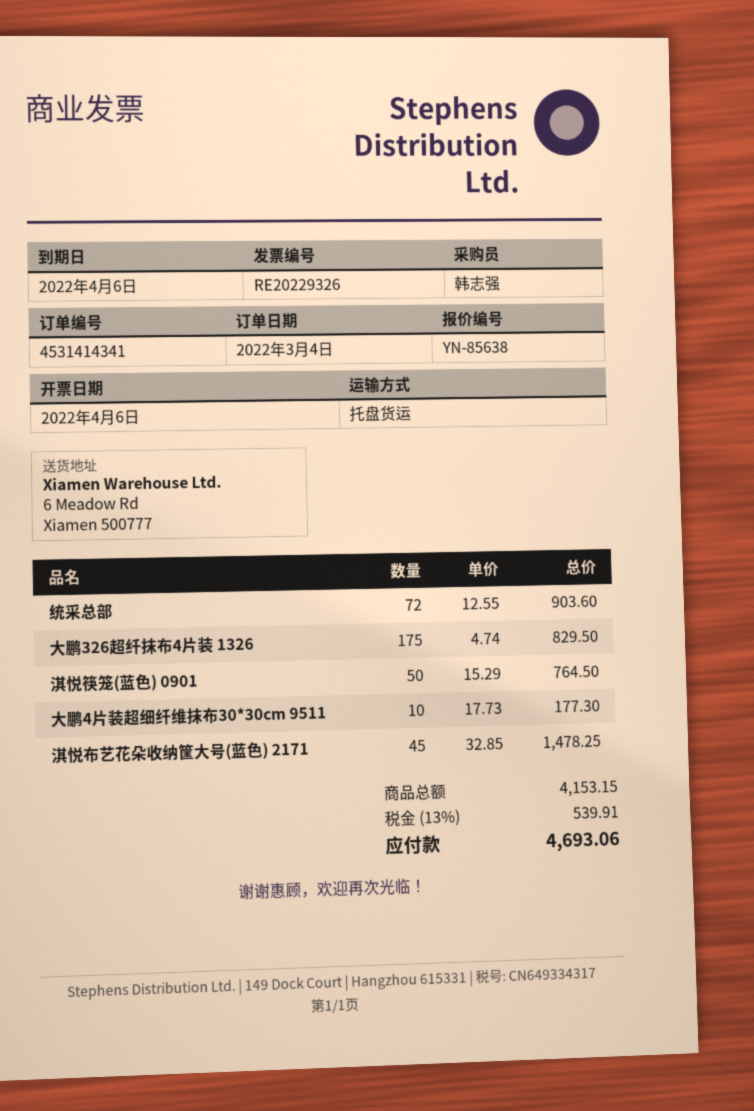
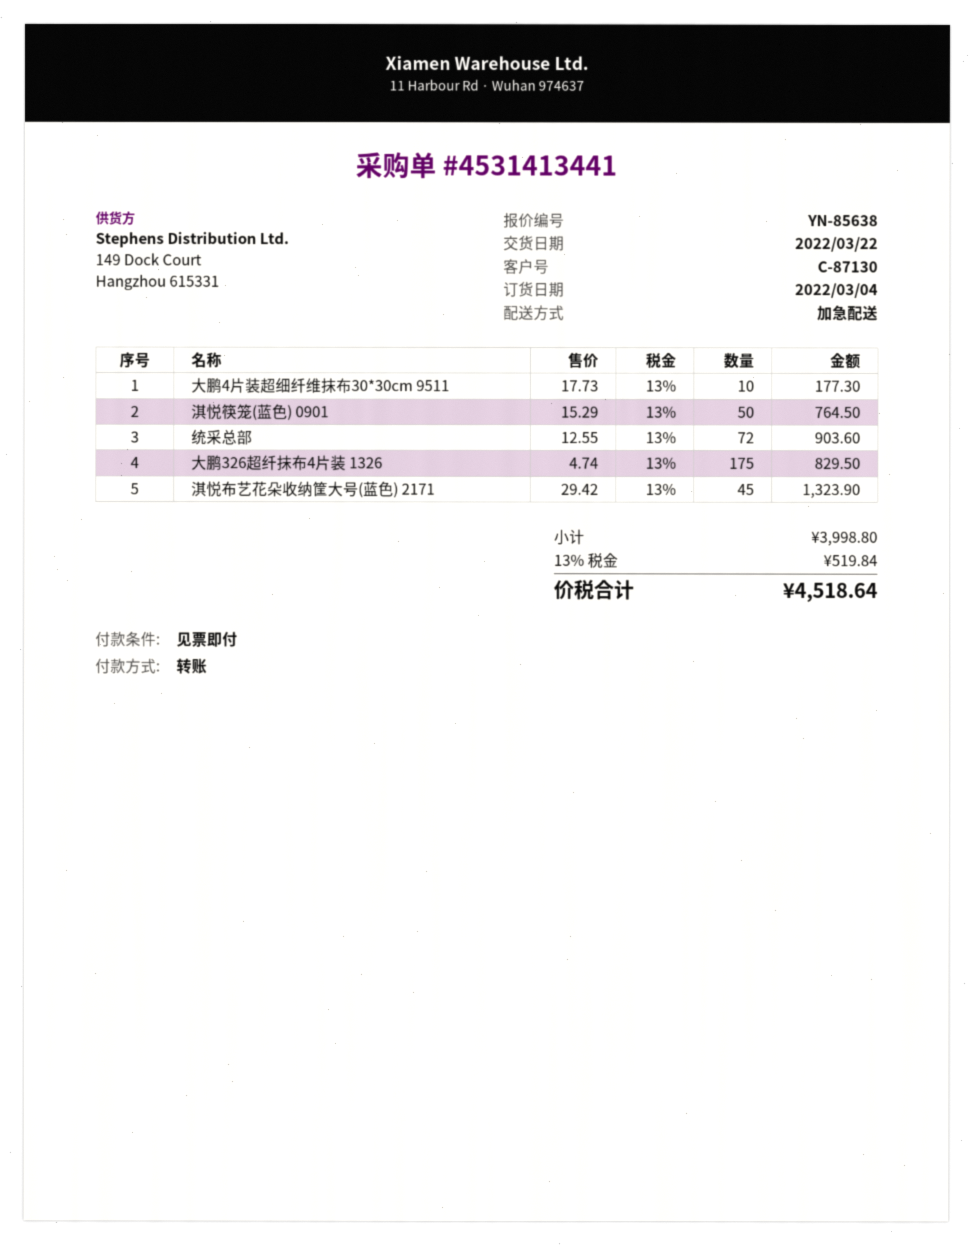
order number: 4531414341 -> 4531413441
shipping method: pallet freight -> express
淇悦布艺花朵收纳筐大号(蓝色) 2171: 45 x 32.85 = 1478.25 -> 45 x 29.42 = 1323.90
subtotal: 4153.15 -> 3998.80
tax: 13% = 539.91 -> 13% = 519.84
total: 4693.06 -> 4518.64

